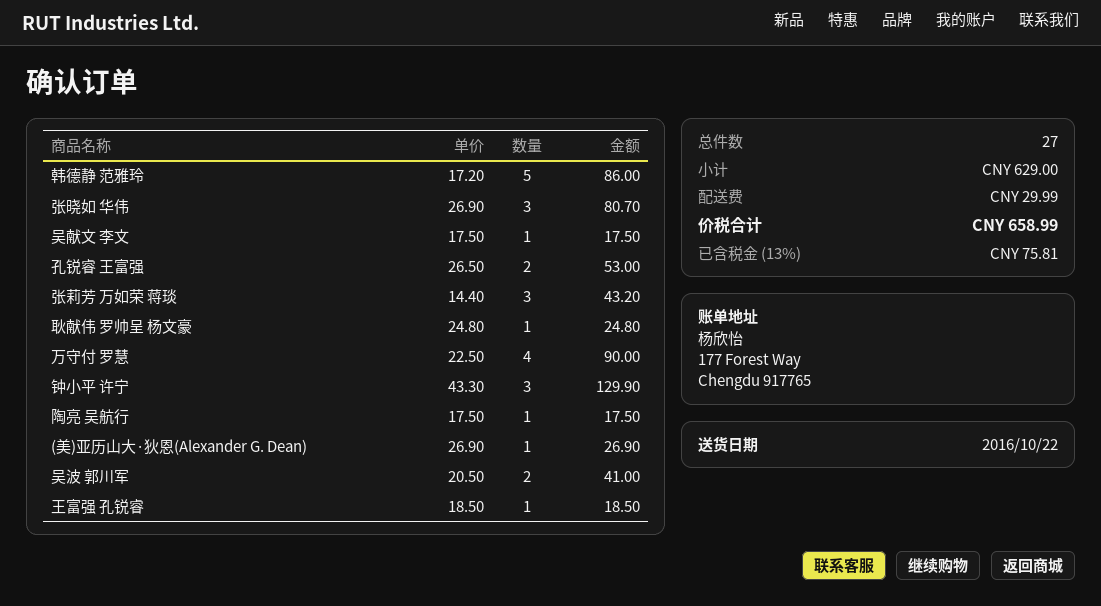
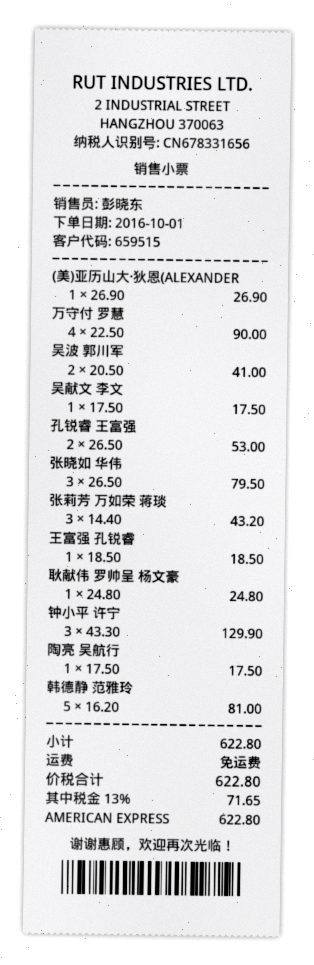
韩德静 范雅玲: 5 x 17.20 = 86.00 -> 5 x 16.20 = 81.00
张晓如 华伟: 3 x 26.90 = 80.70 -> 3 x 26.50 = 79.50
subtotal: 629.00 -> 622.80
shipping: 29.99 -> 0.00
tax: 13% = 75.81 -> 13% = 71.65
total: 658.99 -> 622.80

